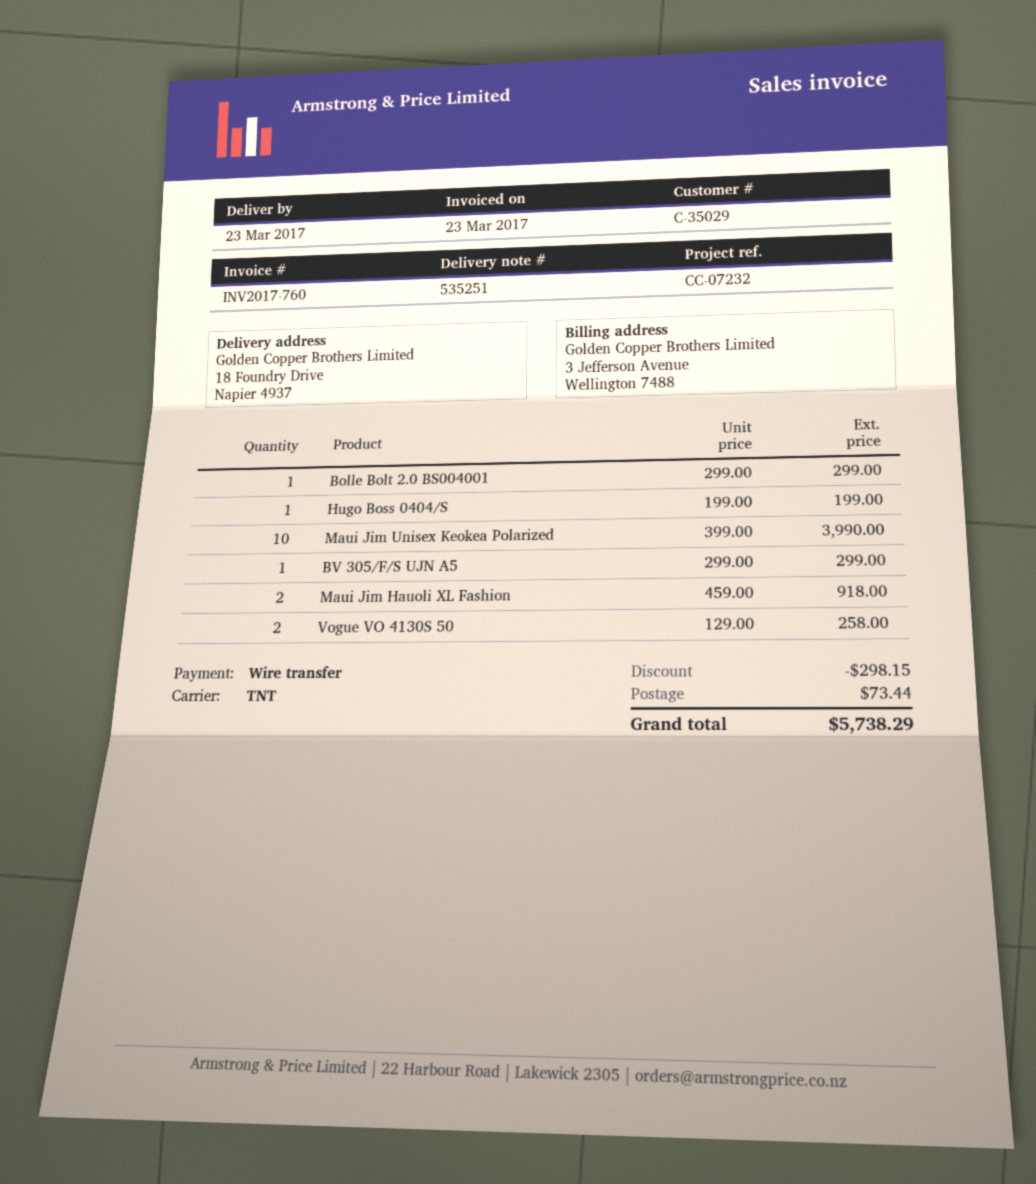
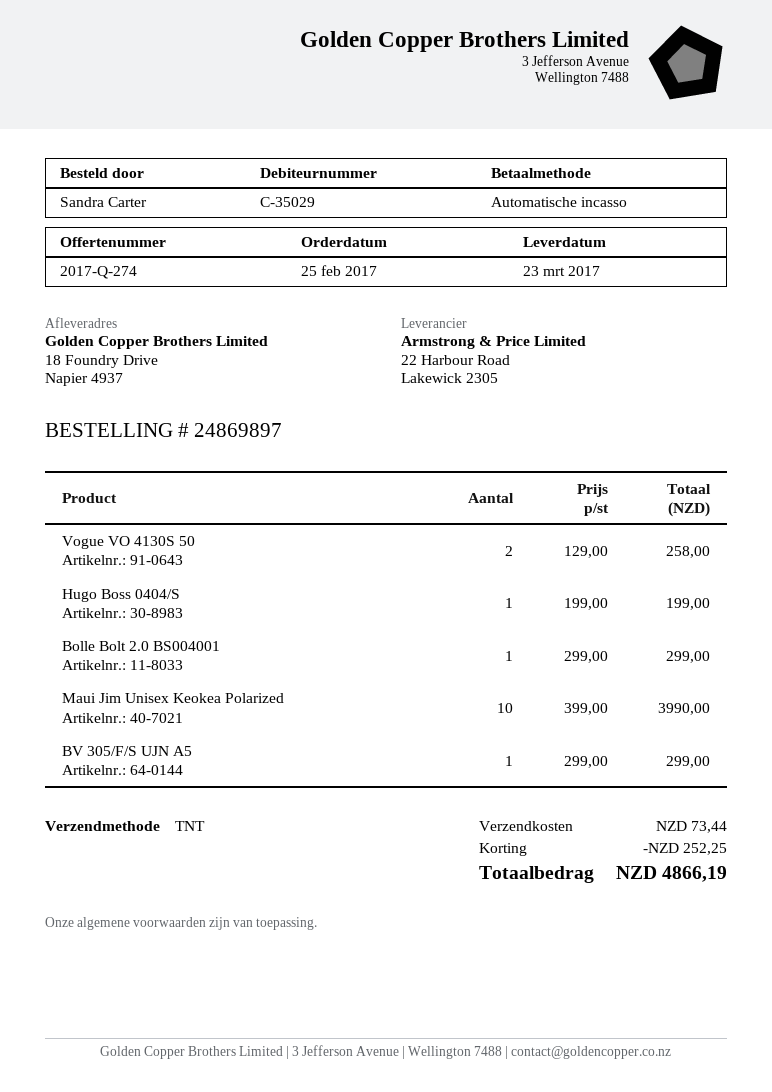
payment method: bank transfer -> direct debit
Maui Jim Hauoli XL Fashion: 2 x 459.00 = 918.00 -> none
discount: 298.15 -> 252.25
total: 5738.29 -> 4866.19

